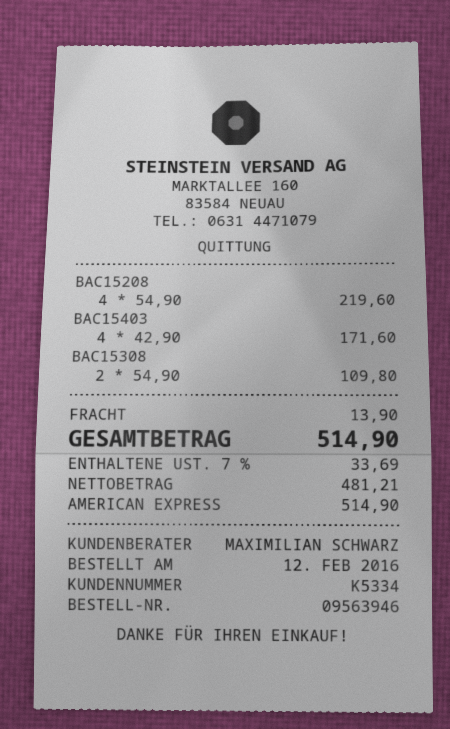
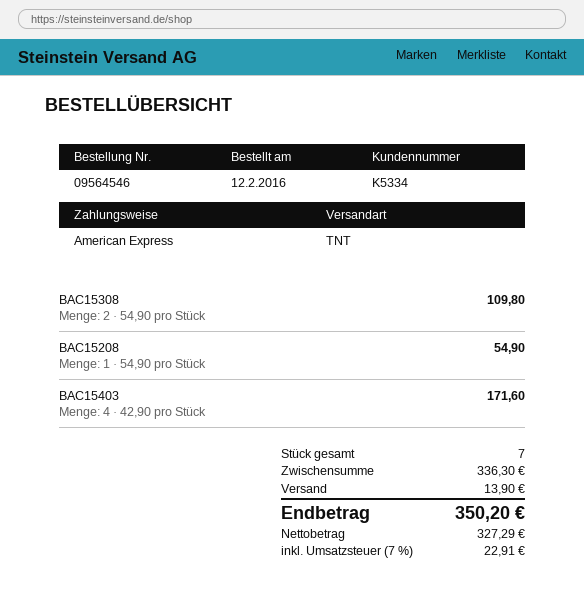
order number: 09563946 -> 09564546
BAC15208: 4 x 54.90 = 219.60 -> 1 x 54.90 = 54.90
net: 481.21 -> 327.29
tax: 7% = 33.69 -> 7% = 22.91
total: 514.90 -> 350.20

